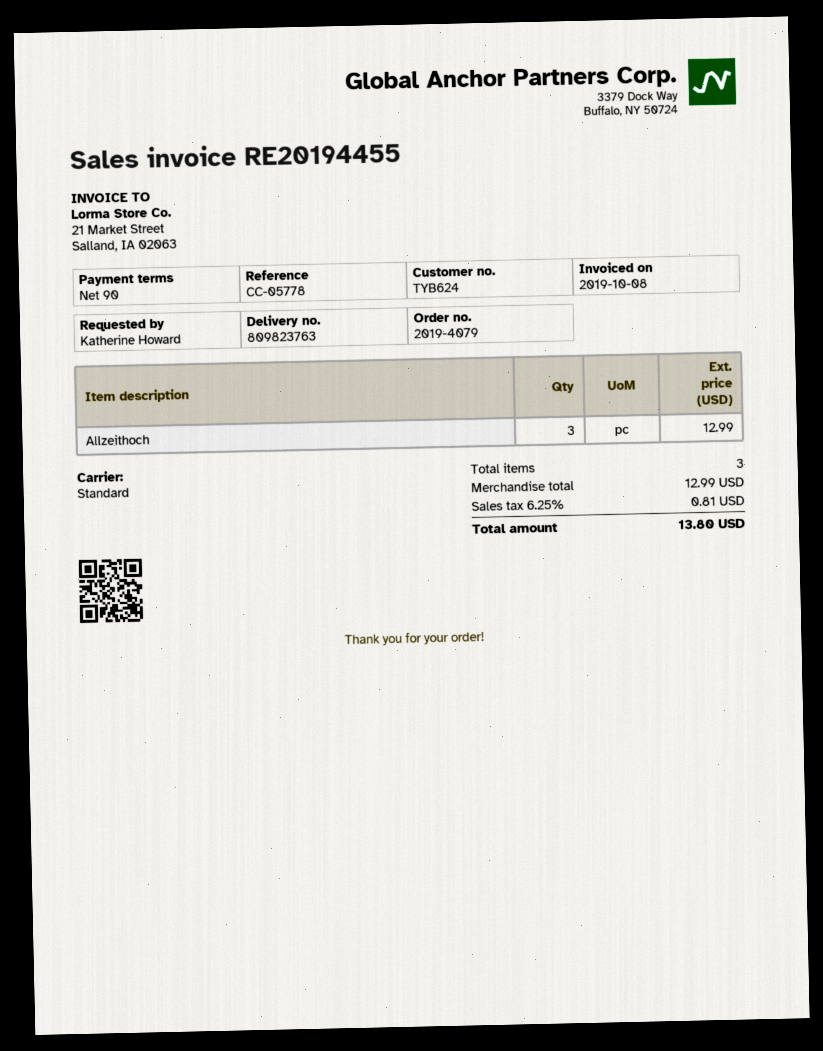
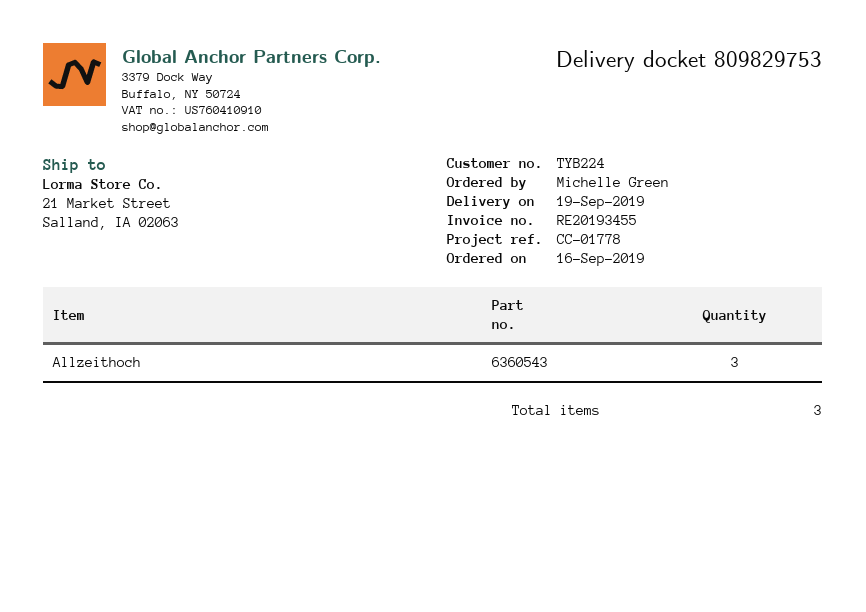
delivery note number: 809823763 -> 809829753
invoice number: RE20194455 -> RE20193455
customer number: TYB624 -> TYB224
reference: CC-05778 -> CC-01778
ordered by: Katherine Howard -> Michelle Green

